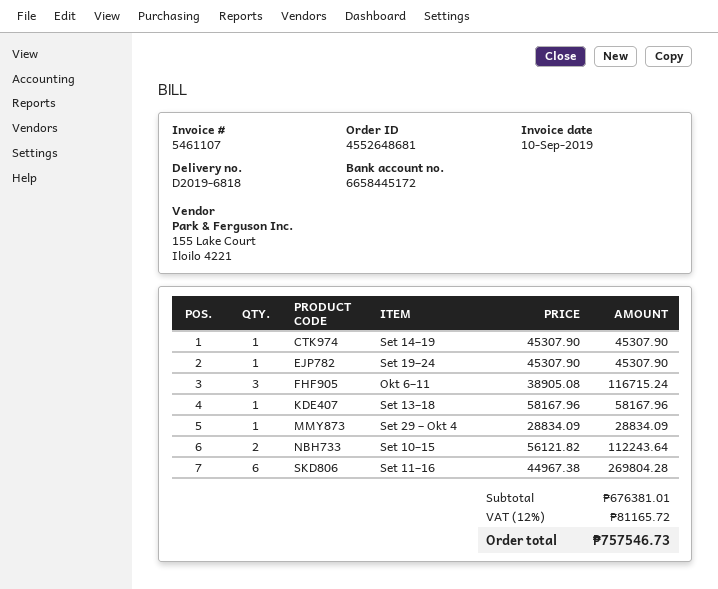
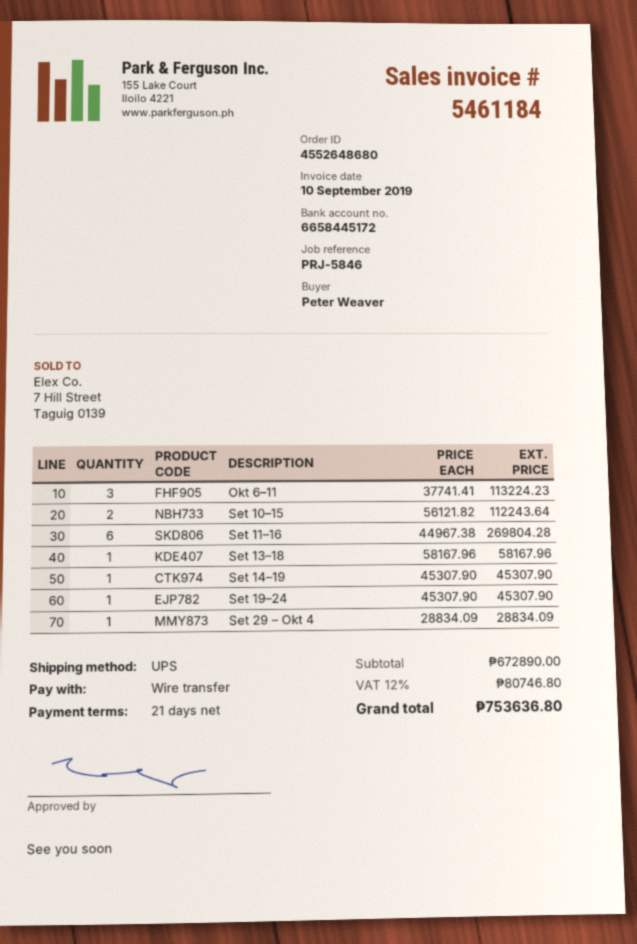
order number: 4552648681 -> 4552648680
invoice number: 5461107 -> 5461184
Okt 6–11: 3 x 38905.08 = 116715.24 -> 3 x 37741.41 = 113224.23
subtotal: 676381.01 -> 672890.00
tax: 12% = 81165.72 -> 12% = 80746.80
total: 757546.73 -> 753636.80

